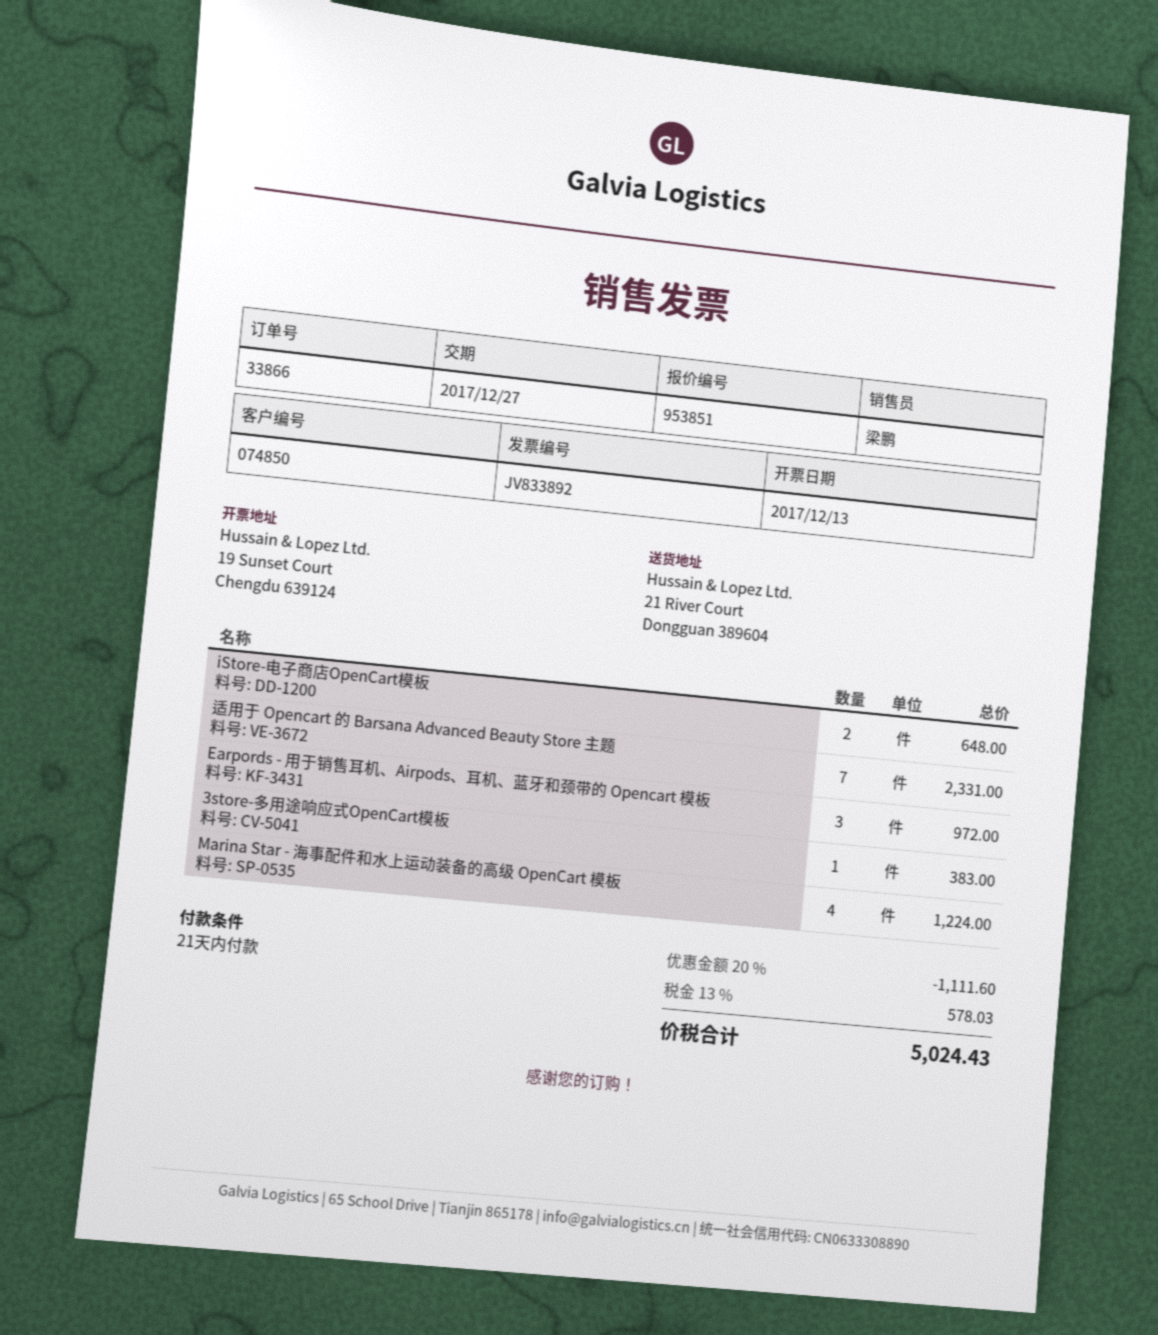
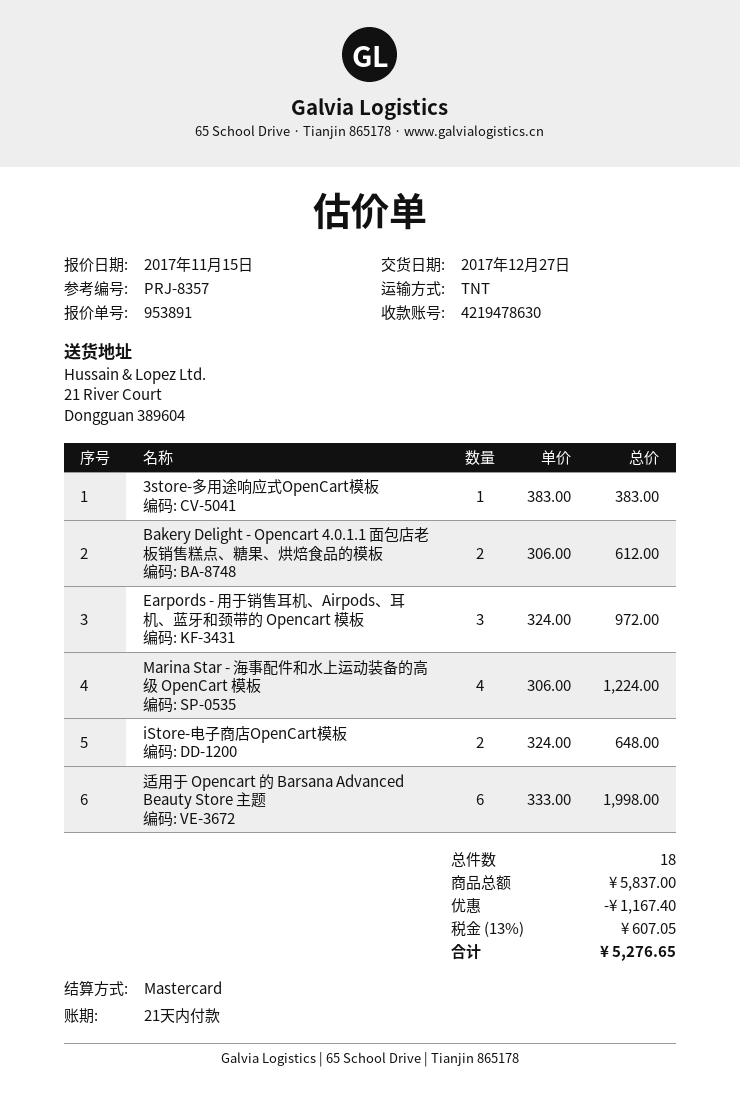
quote number: 953851 -> 953891
适用于 Opencart 的 Barsana Advanced Beauty Store 主题: 7 for 2331.00 -> 6 for 1998.00
Bakery Delight - Opencart 4.0.1.1 面包店老板销售糕点、糖果、烘焙食品的模板: none -> 2 for 612.00
discount: 1111.60 -> 1167.40
tax: 13% = 578.03 -> 13% = 607.05
total: 5024.43 -> 5276.65

